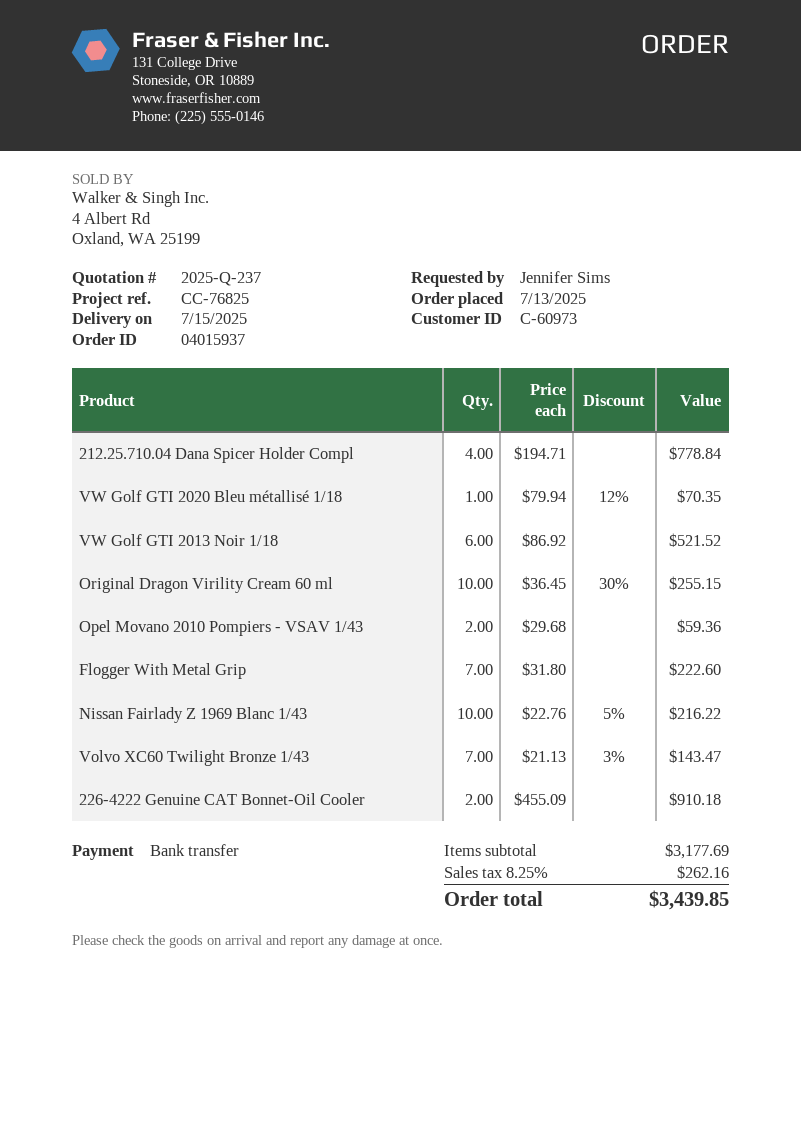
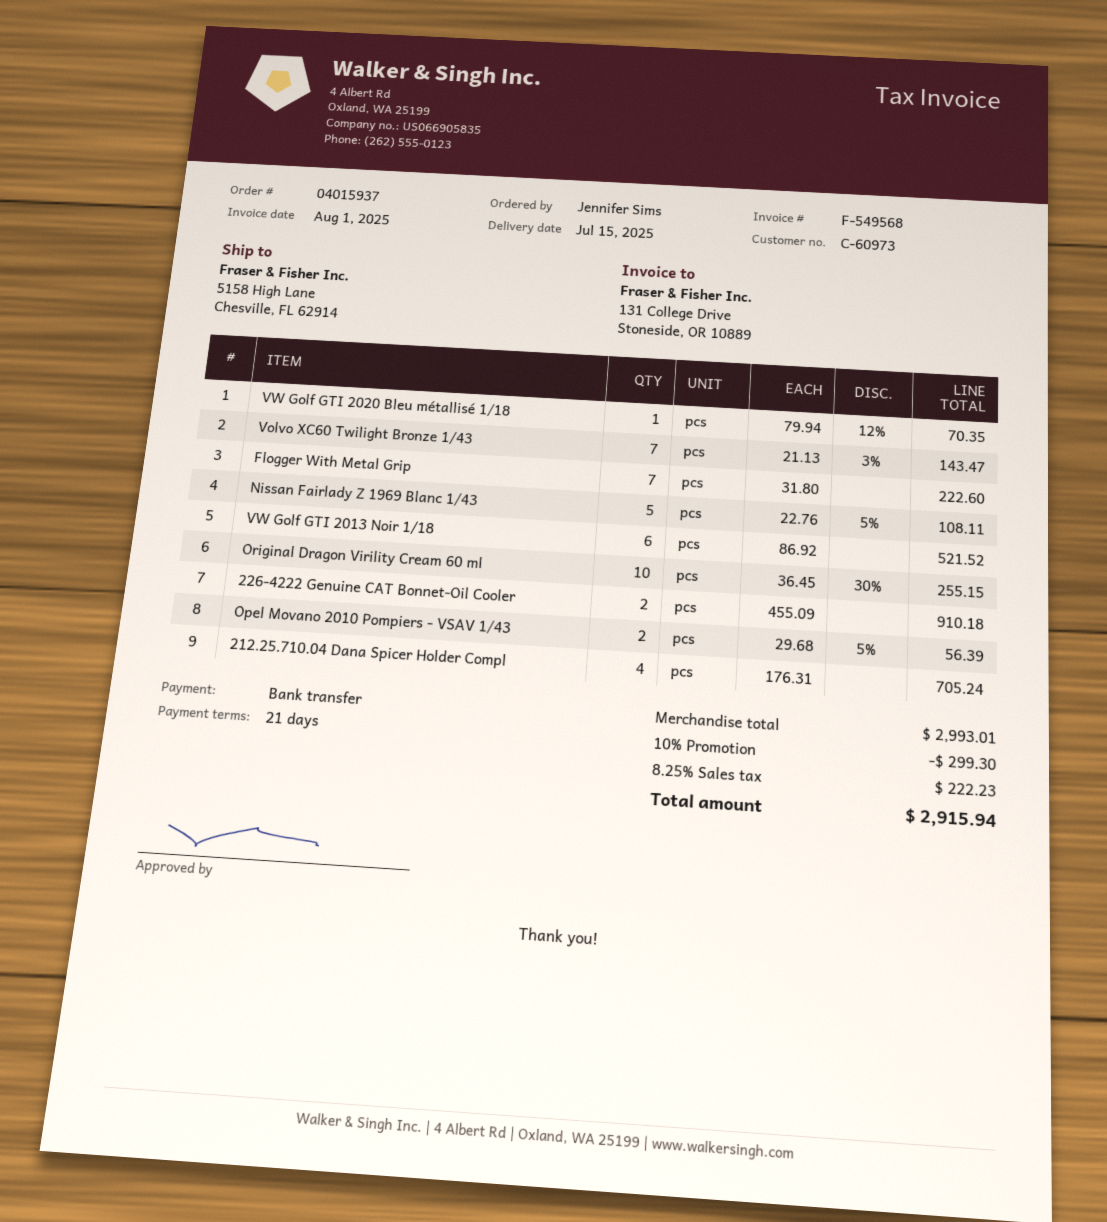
212.25.710.04 Dana Spicer Holder Compl: 4 x 194.71 = 778.84 -> 4 x 176.31 = 705.24
Opel Movano 2010 Pompiers - VSAV 1/43: 2 x 29.68 = 59.36 -> 2 x 29.68 - 5% = 56.39
Nissan Fairlady Z 1969 Blanc 1/43: 10 x 22.76 - 5% = 216.22 -> 5 x 22.76 - 5% = 108.11
subtotal: 3177.69 -> 2993.01
discount: none -> 10% = 299.30
tax: 8.25% = 262.16 -> 8.25% = 222.23
total: 3439.85 -> 2915.94

